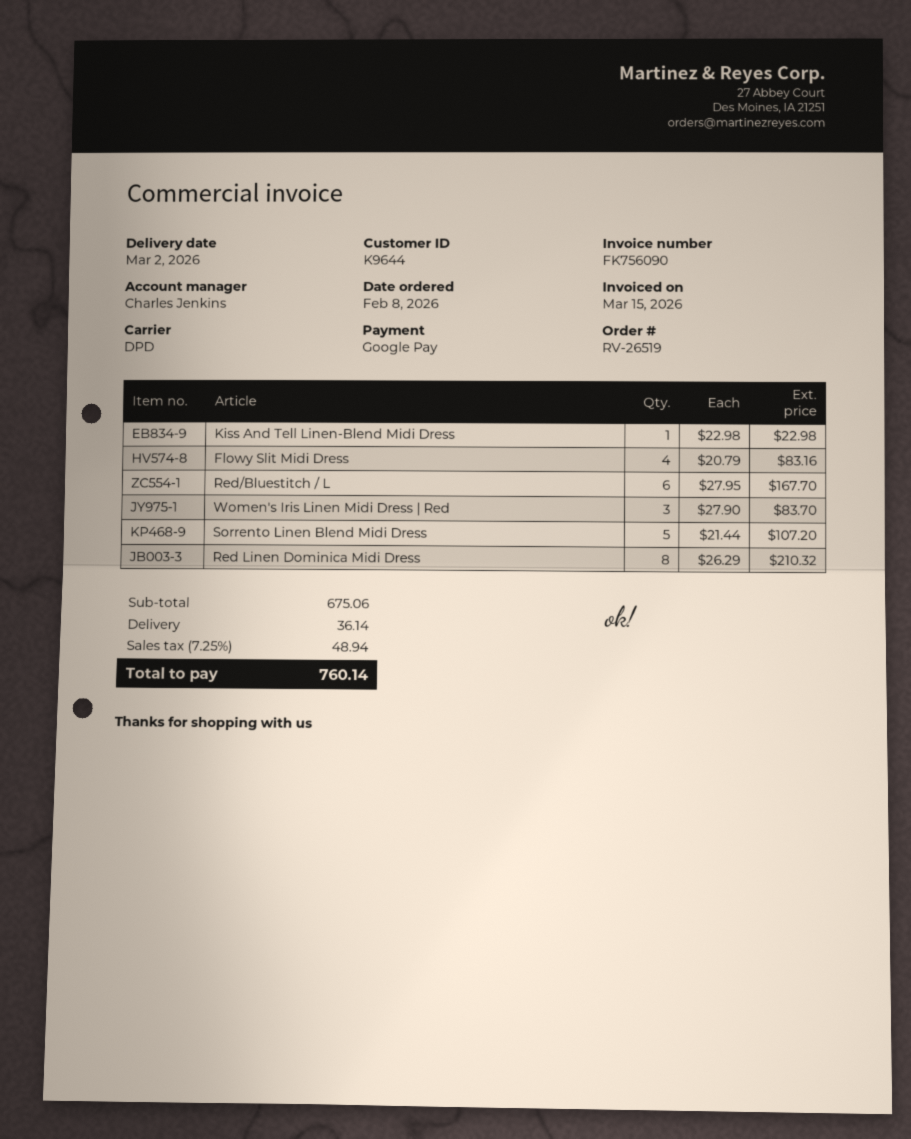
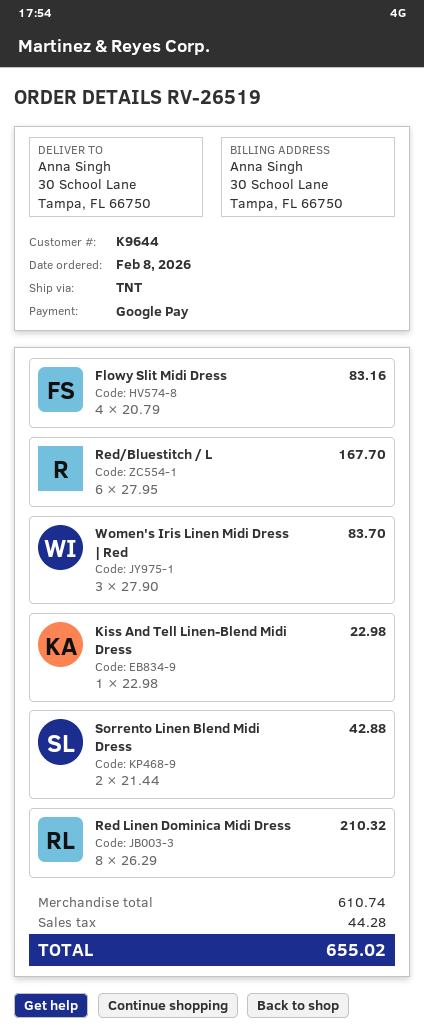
shipping method: DPD -> TNT
Sorrento Linen Blend Midi Dress: 5 x 21.44 = 107.20 -> 2 x 21.44 = 42.88
subtotal: 675.06 -> 610.74
shipping: 36.14 -> none
tax: 48.94 -> 44.28
total: 760.14 -> 655.02

